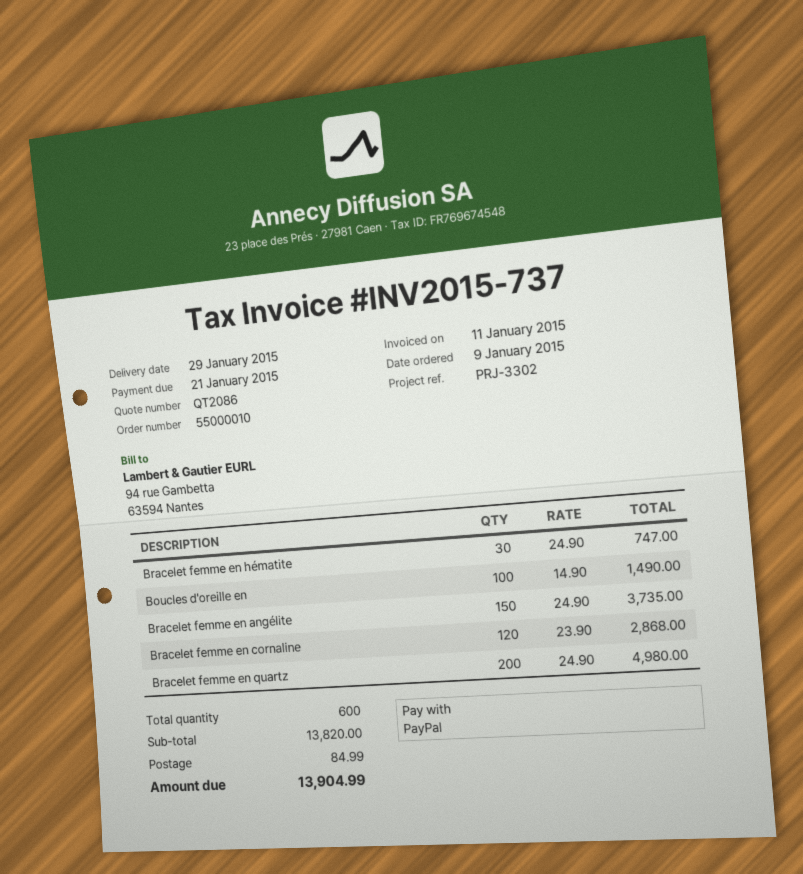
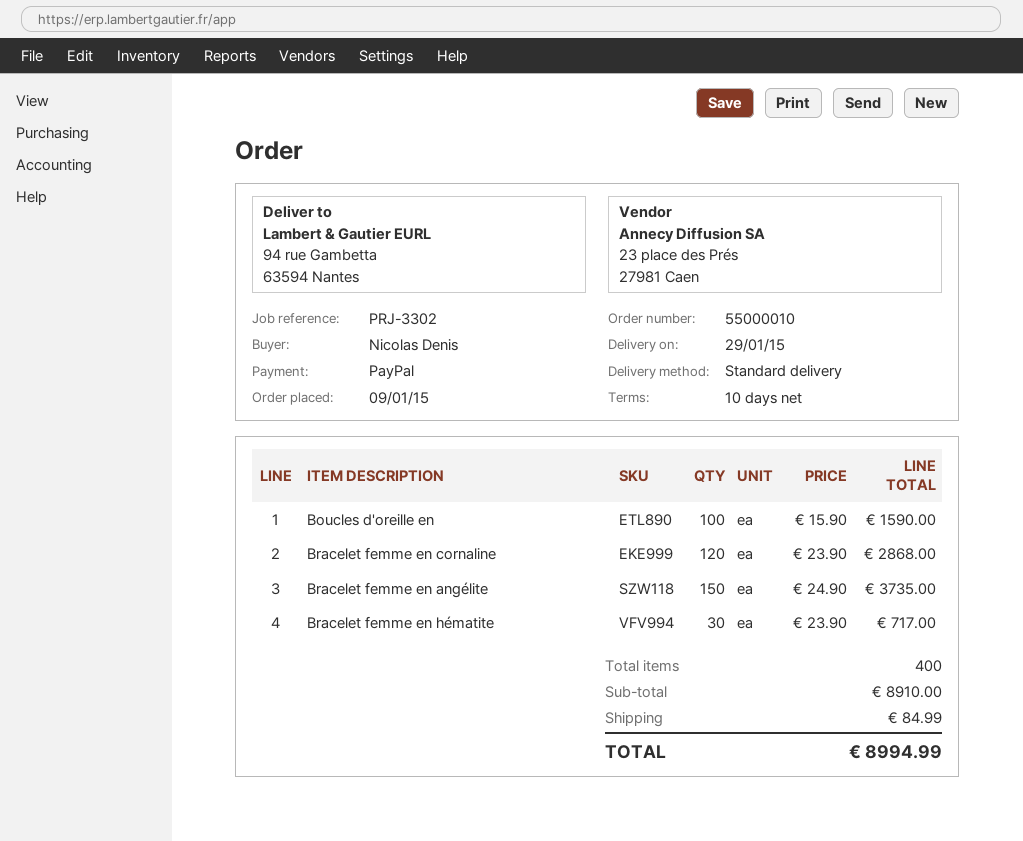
Bracelet femme en hématite: 30 x 24.90 = 747.00 -> 30 x 23.90 = 717.00
Boucles d'oreille en: 100 x 14.90 = 1490.00 -> 100 x 15.90 = 1590.00
Bracelet femme en quartz: 200 x 24.90 = 4980.00 -> none
total quantity: 600 -> 400
subtotal: 13820.00 -> 8910.00
total: 13904.99 -> 8994.99

